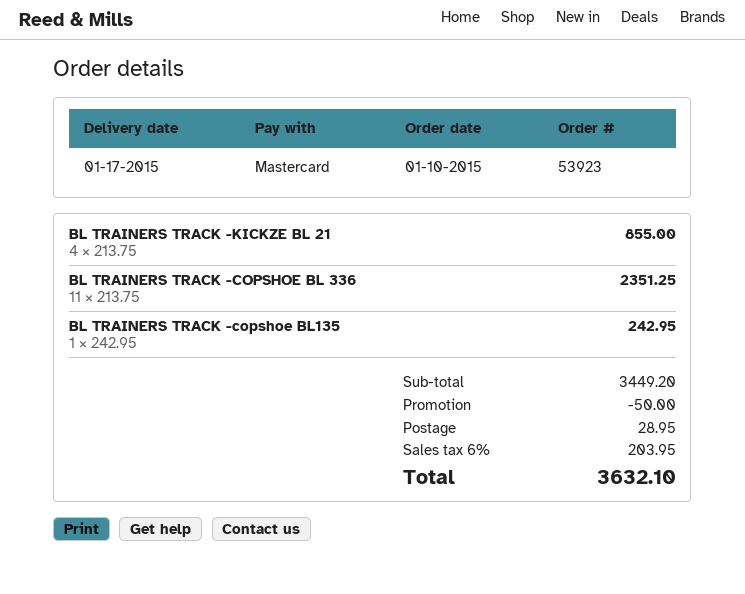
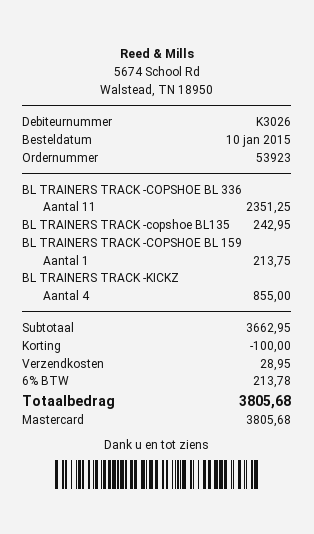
BL TRAINERS TRACK -COPSHOE BL 159: none -> 1 for 213.75
subtotal: 3449.20 -> 3662.95
discount: 50.00 -> 100.00
tax: 6% = 203.95 -> 6% = 213.78
total: 3632.10 -> 3805.68

